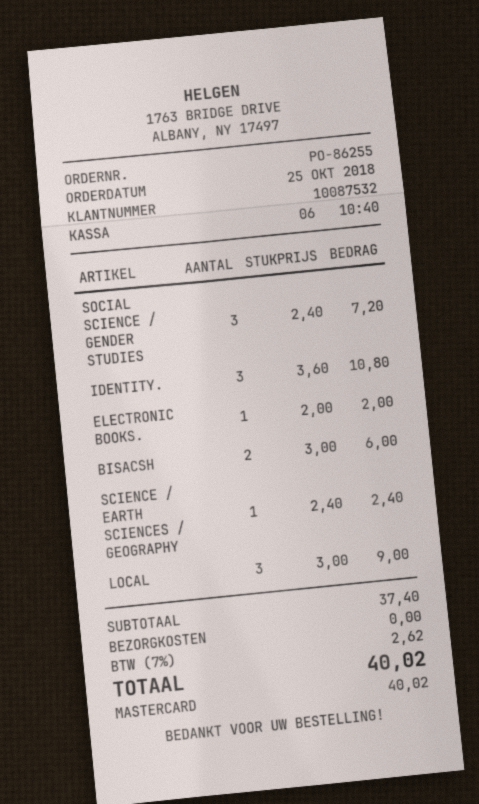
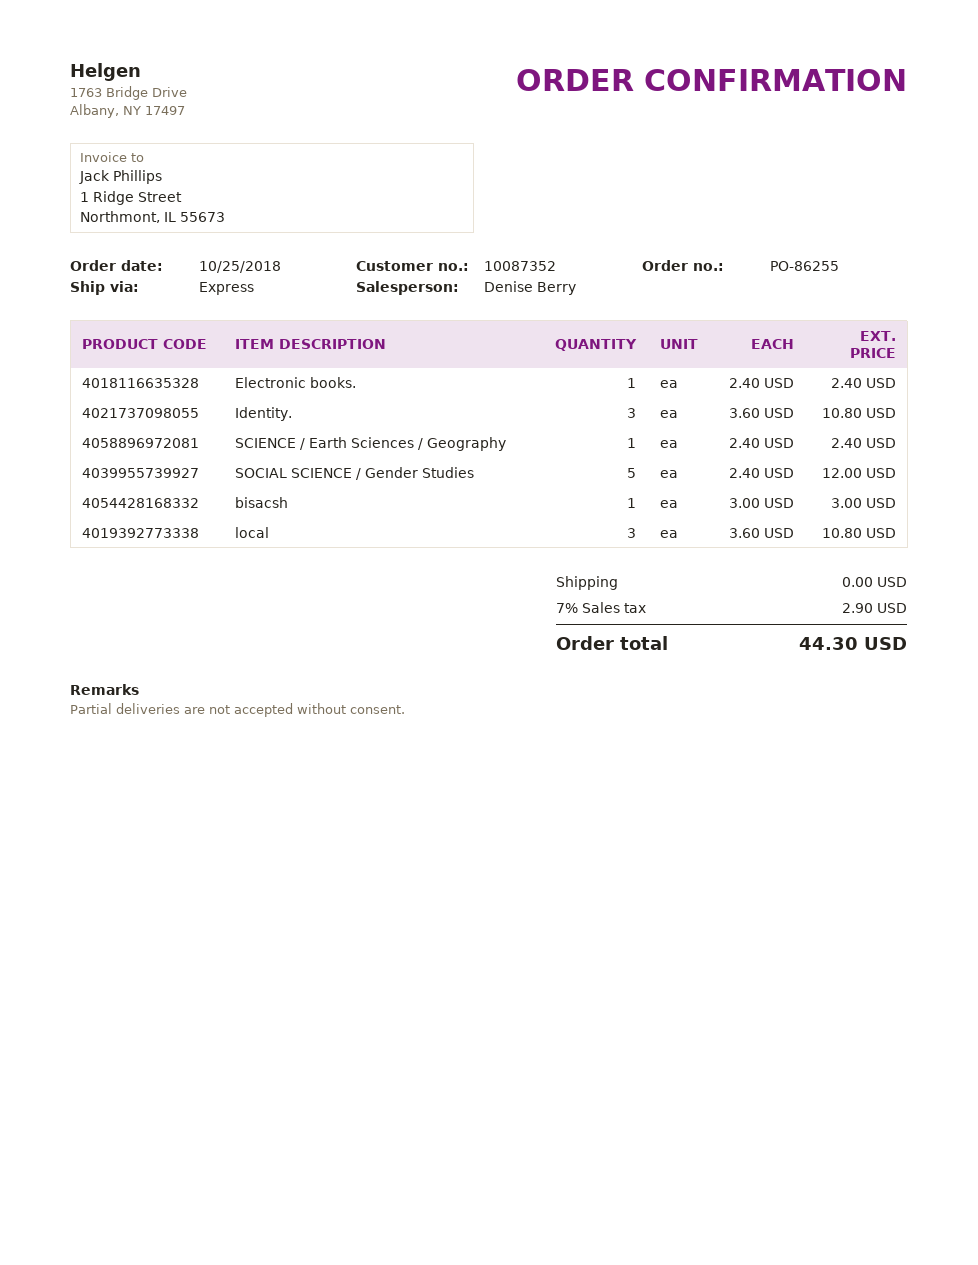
customer number: 10087532 -> 10087352
SOCIAL SCIENCE / GENDER STUDIES: 3 x 2.40 = 7.20 -> 5 x 2.40 = 12.00
ELECTRONIC BOOKS.: 1 x 2.00 = 2.00 -> 1 x 2.40 = 2.40
BISACSH: 2 x 3.00 = 6.00 -> 1 x 3.00 = 3.00
LOCAL: 3 x 3.00 = 9.00 -> 3 x 3.60 = 10.80
tax: 7% = 2.62 -> 7% = 2.90
total: 40.02 -> 44.30

